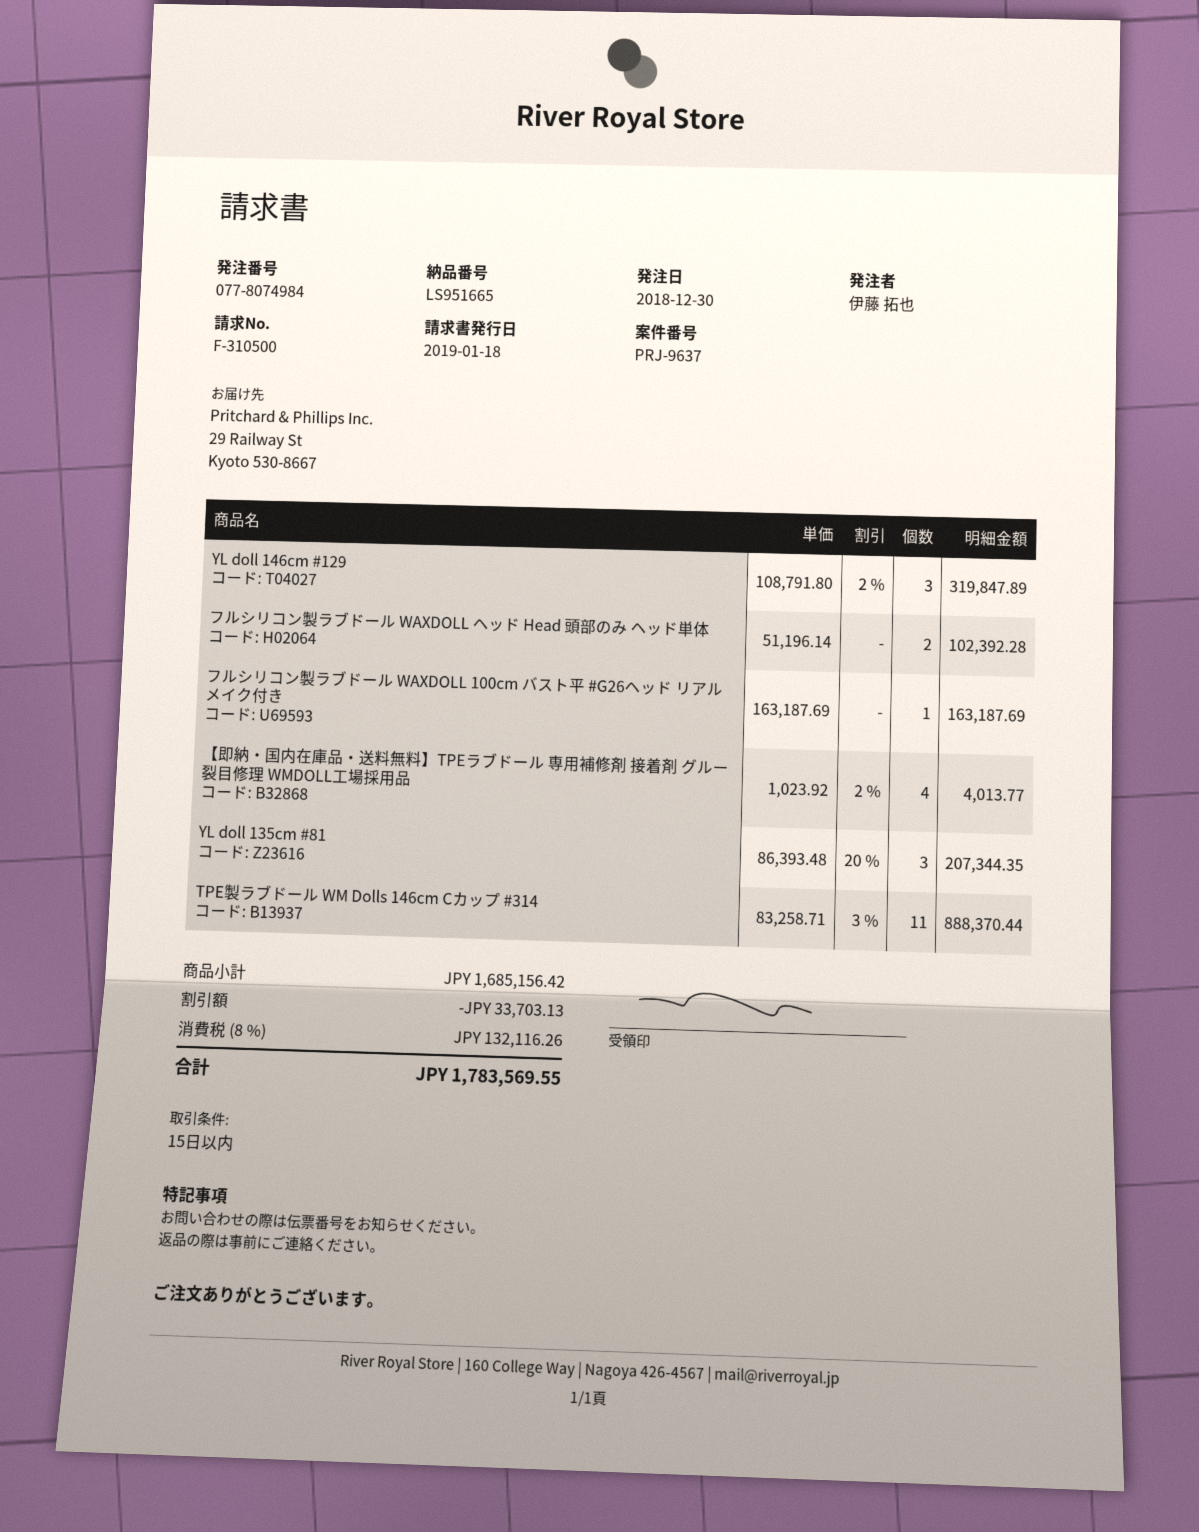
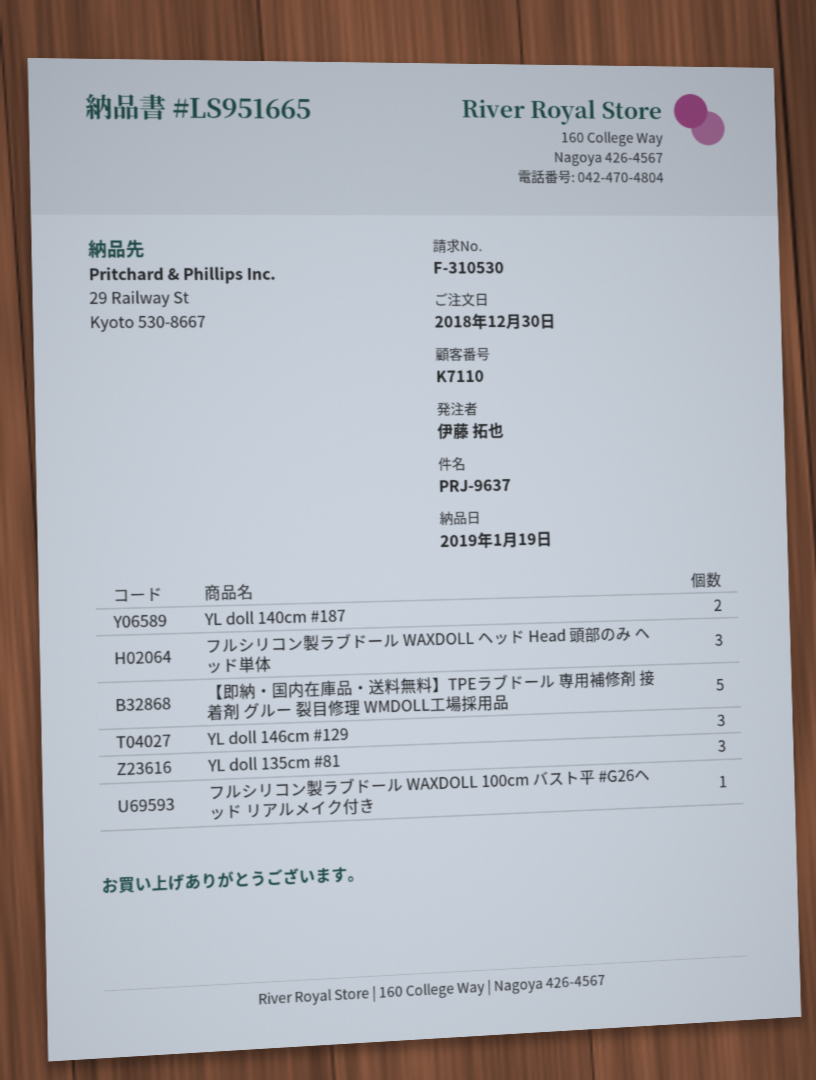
invoice number: F-310500 -> F-310530
フルシリコン製ラブドール WAXDOLL ヘッド Head 頭部のみ ヘッド単体: 2 -> 3
【即納・国内在庫品・送料無料】TPEラブドール 専用補修剤 接着剤 グルー 裂目修理 WMDOLL工場採用品: 4 -> 5
TPE製ラブドール WM Dolls 146cm Cカップ #314: 11 -> none
YL doll 140cm #187: none -> 2

